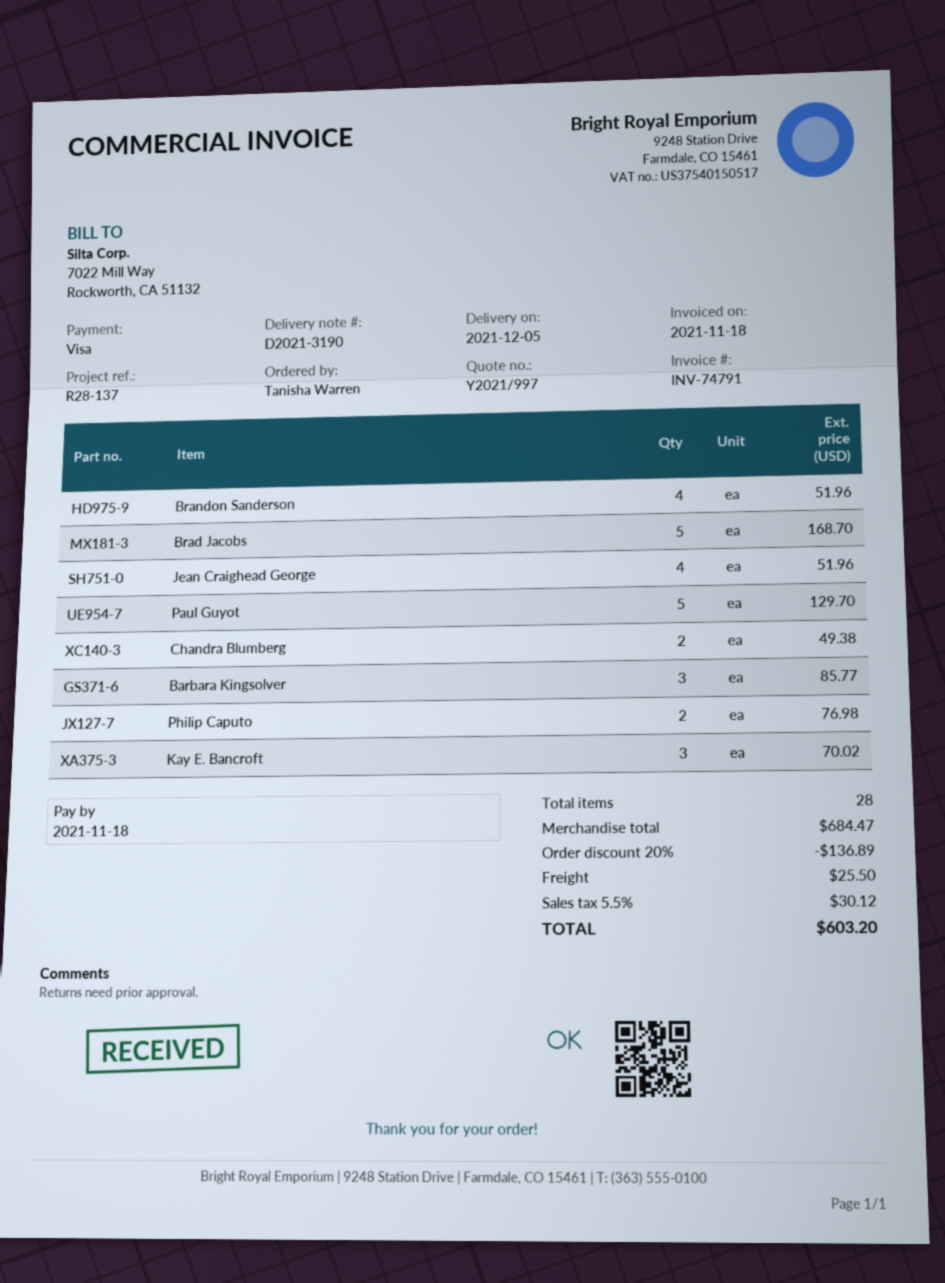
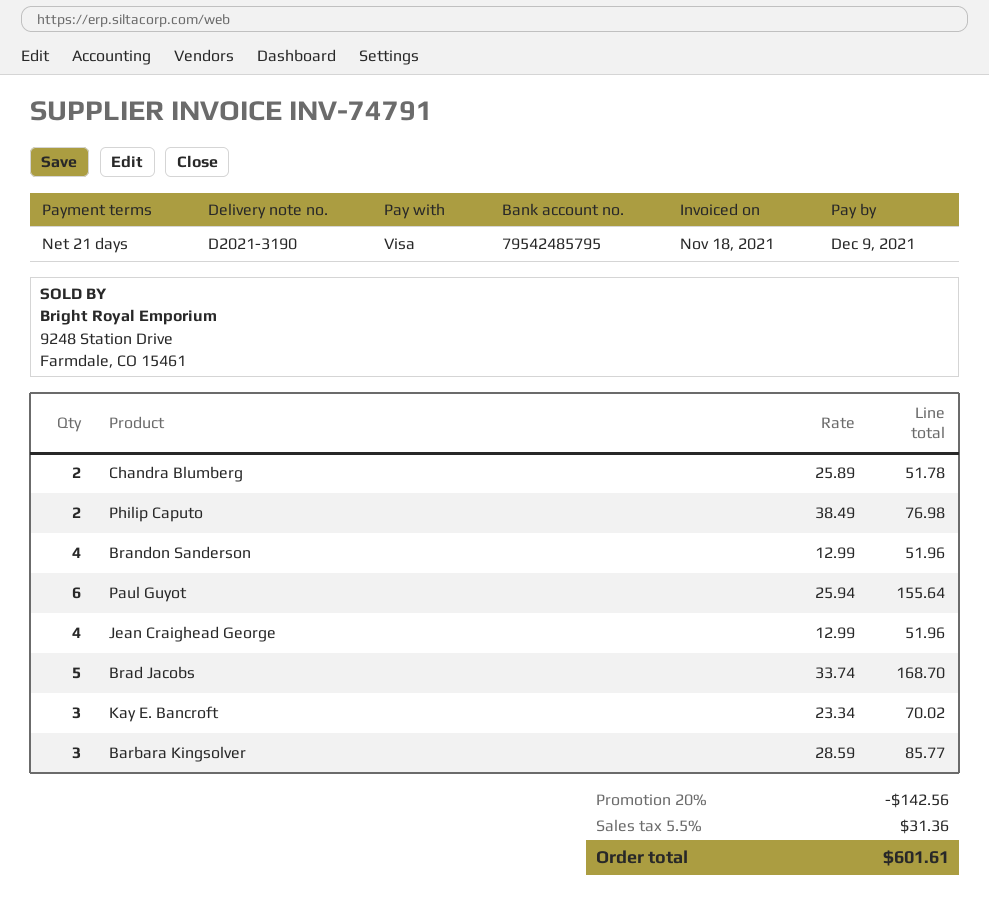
due date: 2021-11-18 -> 2021-12-09
Paul Guyot: 5 for 129.70 -> 6 for 155.64
Chandra Blumberg: 2 for 49.38 -> 2 for 51.78
discount: 20% = 136.89 -> 20% = 142.56
shipping: 25.50 -> none
tax: 5.5% = 30.12 -> 5.5% = 31.36
total: 603.20 -> 601.61

